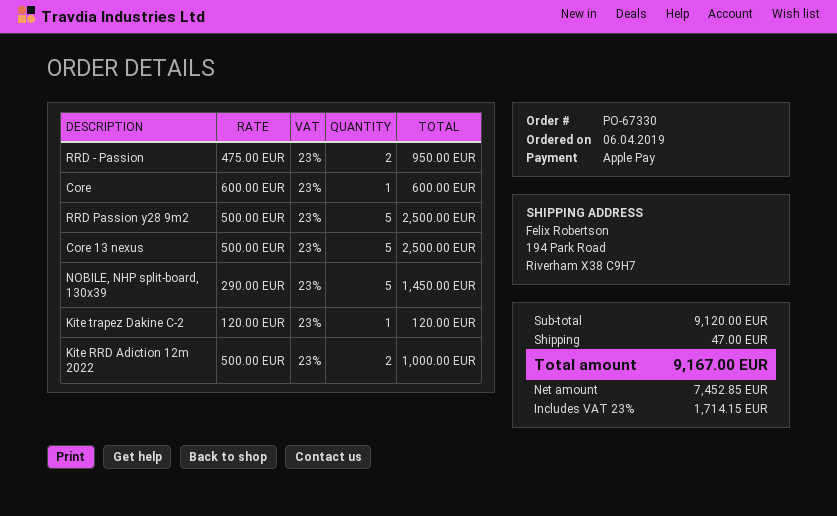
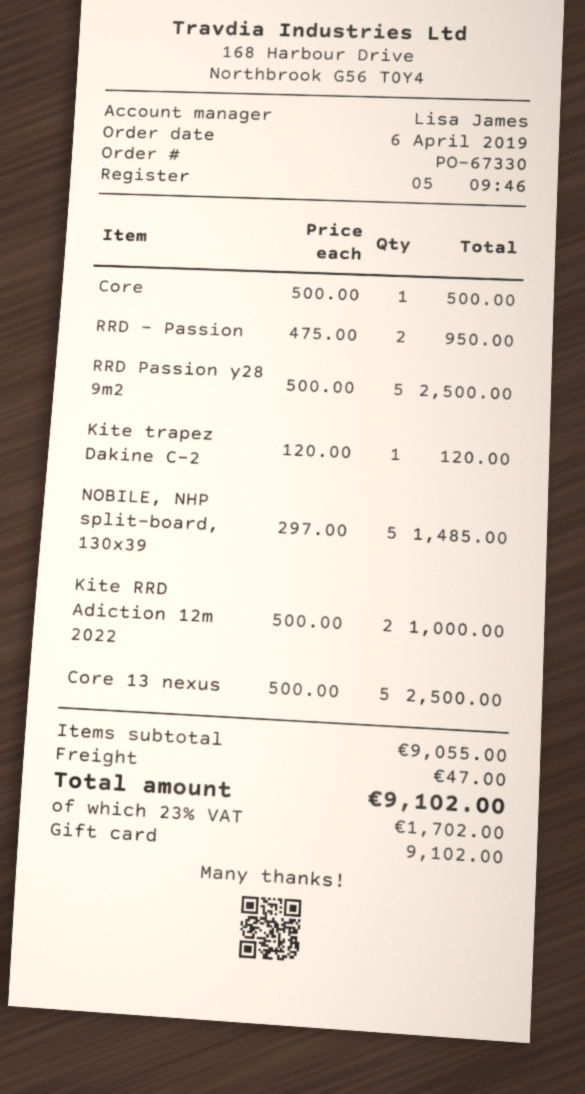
payment method: Apple Pay -> gift card
Core: 1 x 600.00 = 600.00 -> 1 x 500.00 = 500.00
NOBILE, NHP split-board, 130x39: 5 x 290.00 = 1450.00 -> 5 x 297.00 = 1485.00
subtotal: 9120.00 -> 9055.00
tax: 23% = 1714.15 -> 23% = 1702.00
total: 9167.00 -> 9102.00

